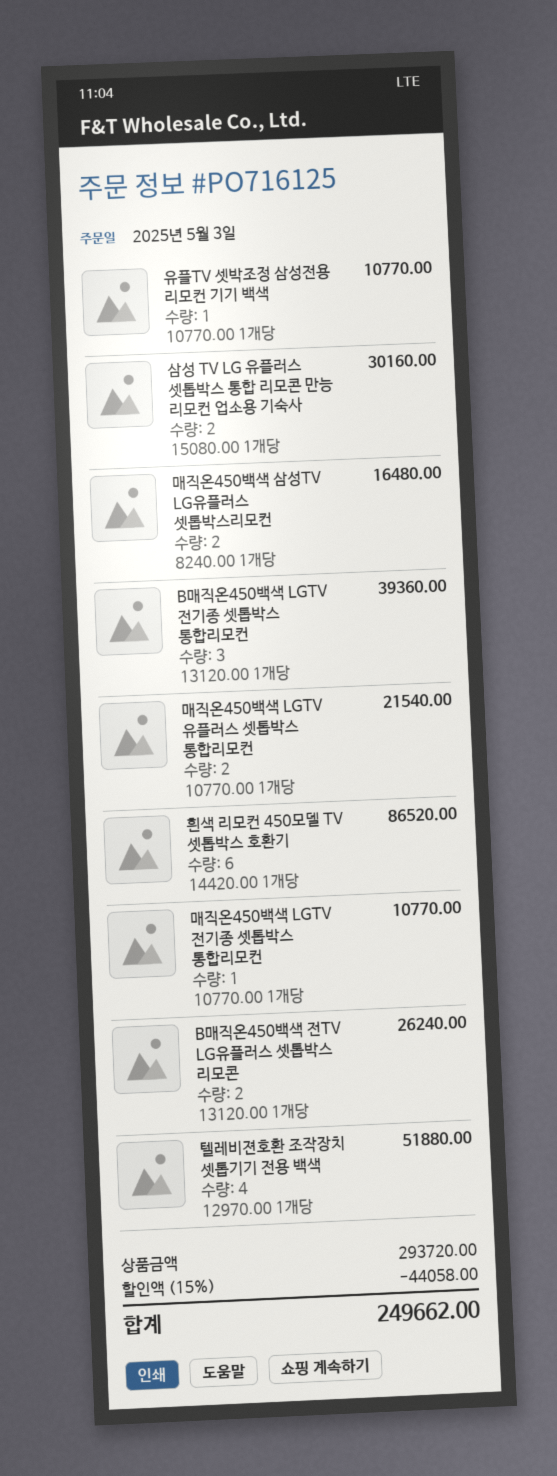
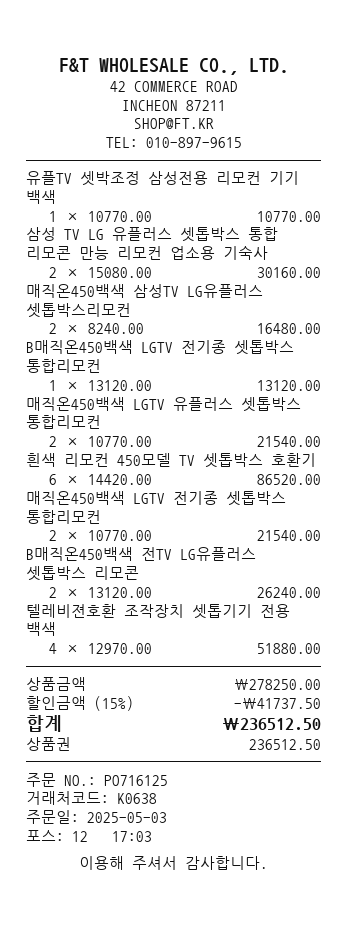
B매직온450백색 LGTV 전기종 셋톱박스 통합리모컨: 3 x 13120.00 = 39360.00 -> 1 x 13120.00 = 13120.00
매직온450백색 LGTV 전기종 셋톱박스 통합리모컨: 1 x 10770.00 = 10770.00 -> 2 x 10770.00 = 21540.00
subtotal: 293720.00 -> 278250.00
discount: 15% = 44058.00 -> 15% = 41737.50
total: 249662.00 -> 236512.50

